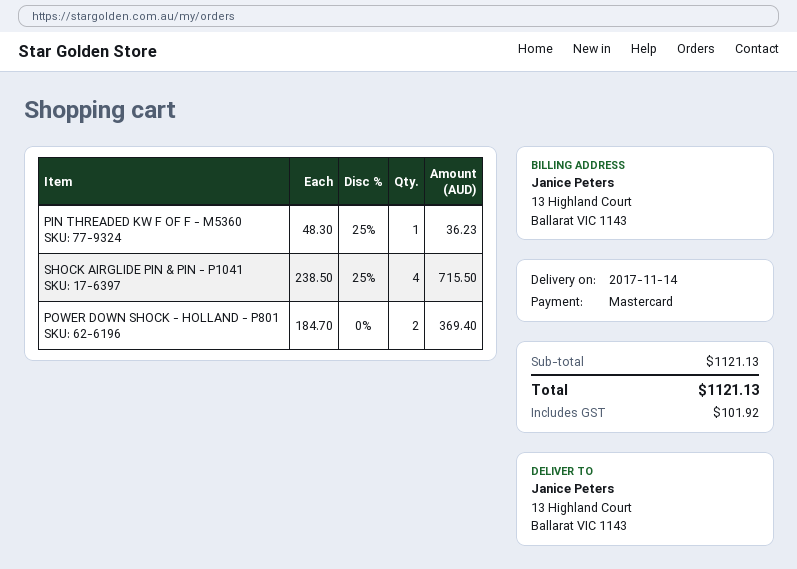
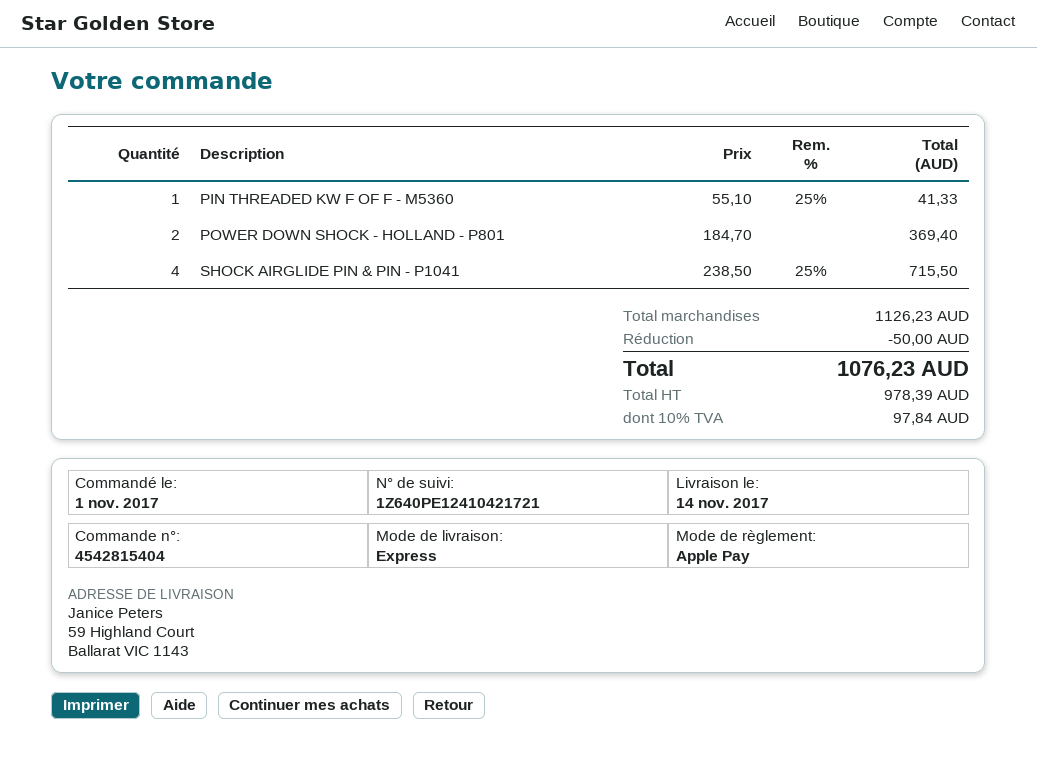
payment method: Mastercard -> Apple Pay
ship to: 13 Highland Court, Ballarat VIC 1143 -> 59 Highland Court, Ballarat VIC 1143
PIN THREADED KW F OF F - M5360: 1 x 48.30 - 25% = 36.23 -> 1 x 55.10 - 25% = 41.33
subtotal: 1121.13 -> 1126.23
discount: none -> 50.00
tax: 101.92 -> 97.84
total: 1121.13 -> 1076.23

